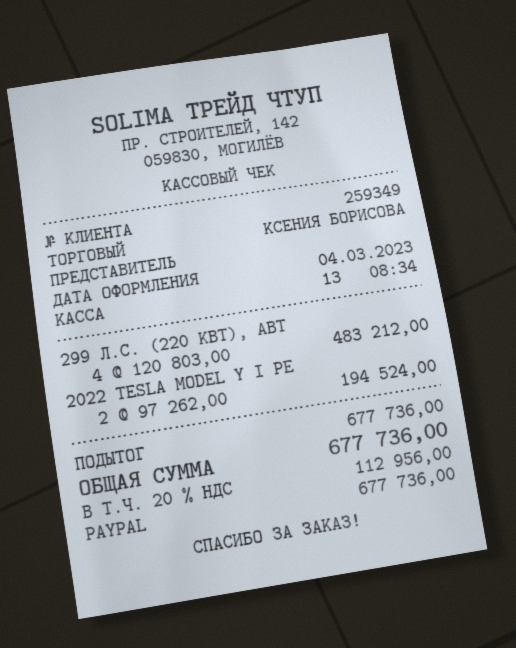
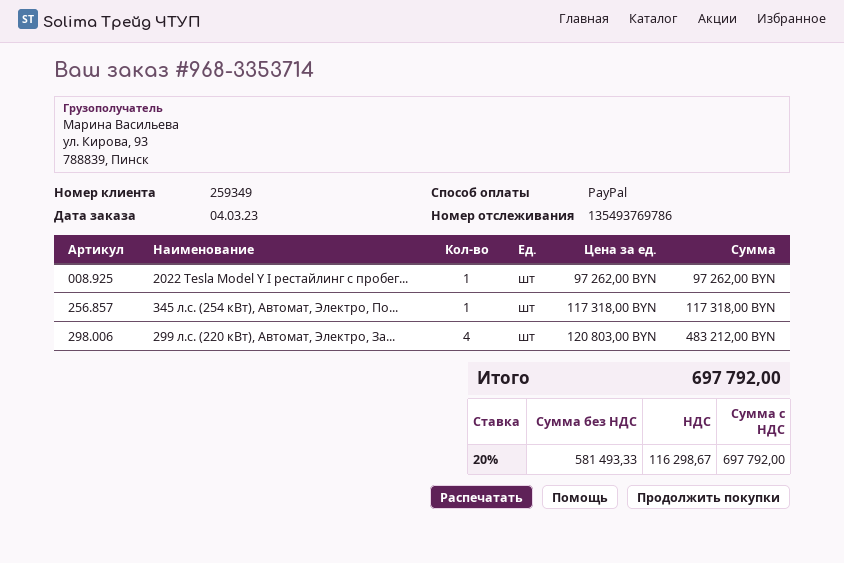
2022 TESLA MODEL Y I РЕ: 2 x 97262.00 = 194524.00 -> 1 x 97262.00 = 97262.00
345 л.с. (254 кВт), Автомат, Электро, По...: none -> 1 x 117318.00 = 117318.00
tax: 20% = 112956.00 -> 20% = 116298.67
total: 677736.00 -> 697792.00

